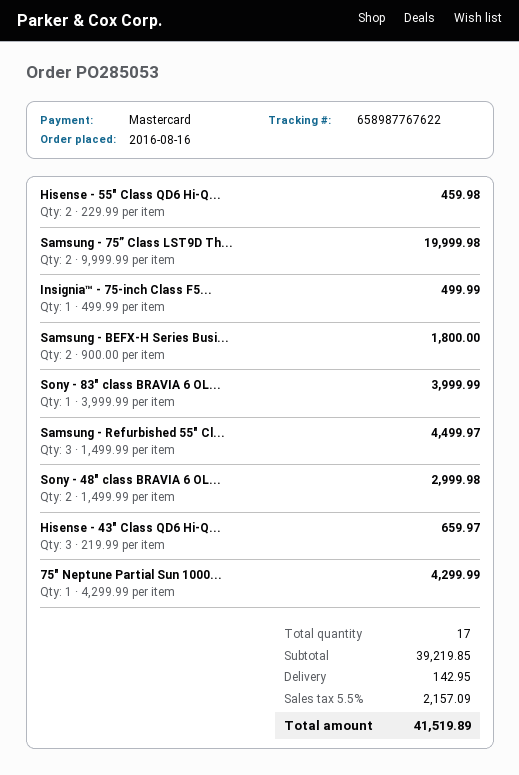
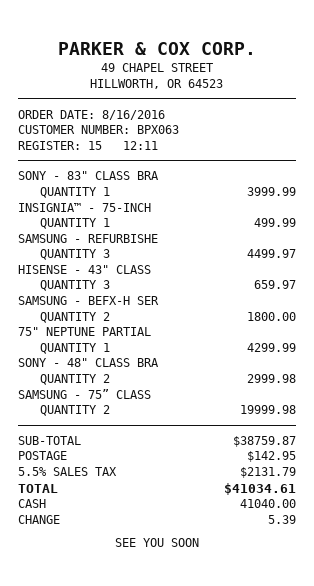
payment method: Mastercard -> cash
Hisense - 55" Class QD6 Hi-Q...: 2 for 459.98 -> none
subtotal: 39219.85 -> 38759.87
tax: 5.5% = 2157.09 -> 5.5% = 2131.79
total: 41519.89 -> 41034.61

